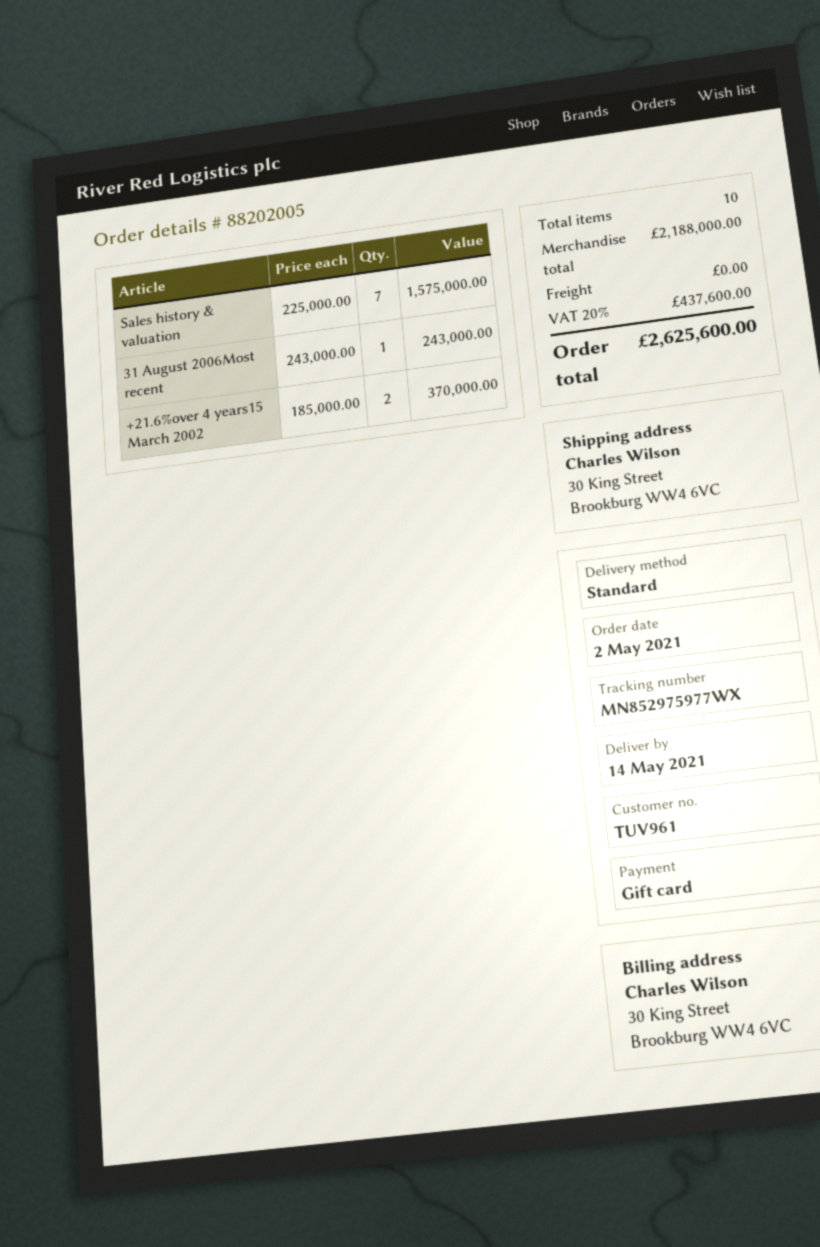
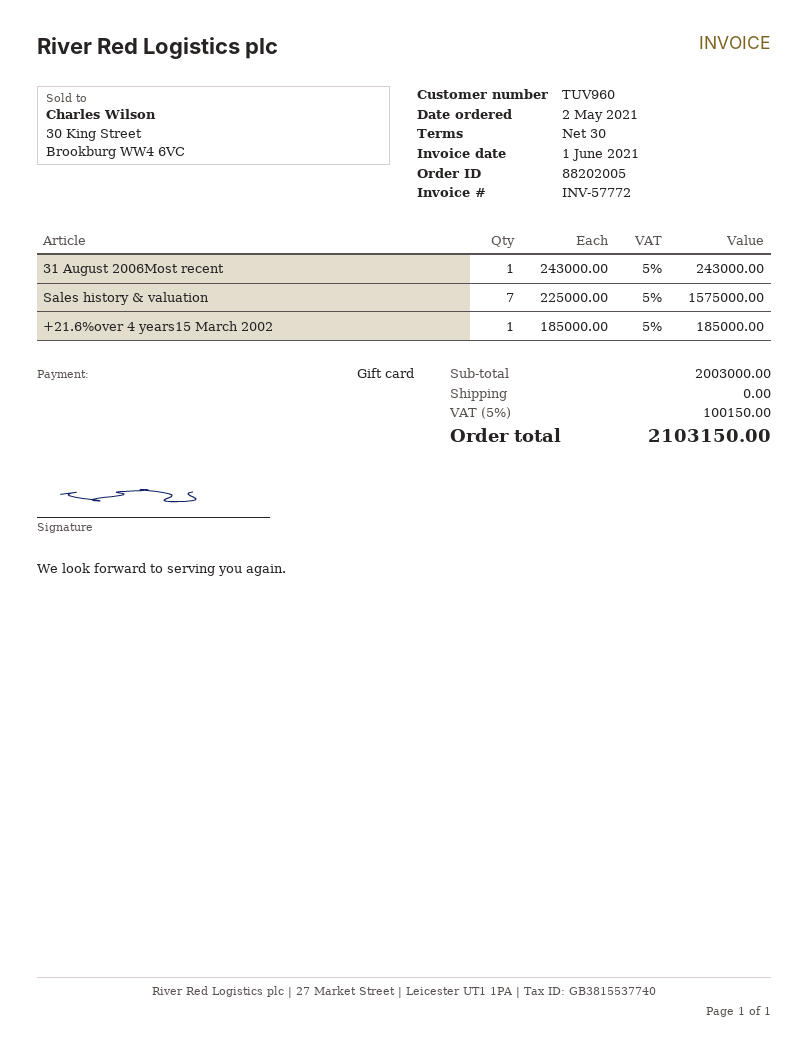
customer number: TUV961 -> TUV960
+21.6%over 4 years15 March 2002: 2 x 185000.00 = 370000.00 -> 1 x 185000.00 = 185000.00
subtotal: 2188000.00 -> 2003000.00
tax: 20% = 437600.00 -> 5% = 100150.00
total: 2625600.00 -> 2103150.00

